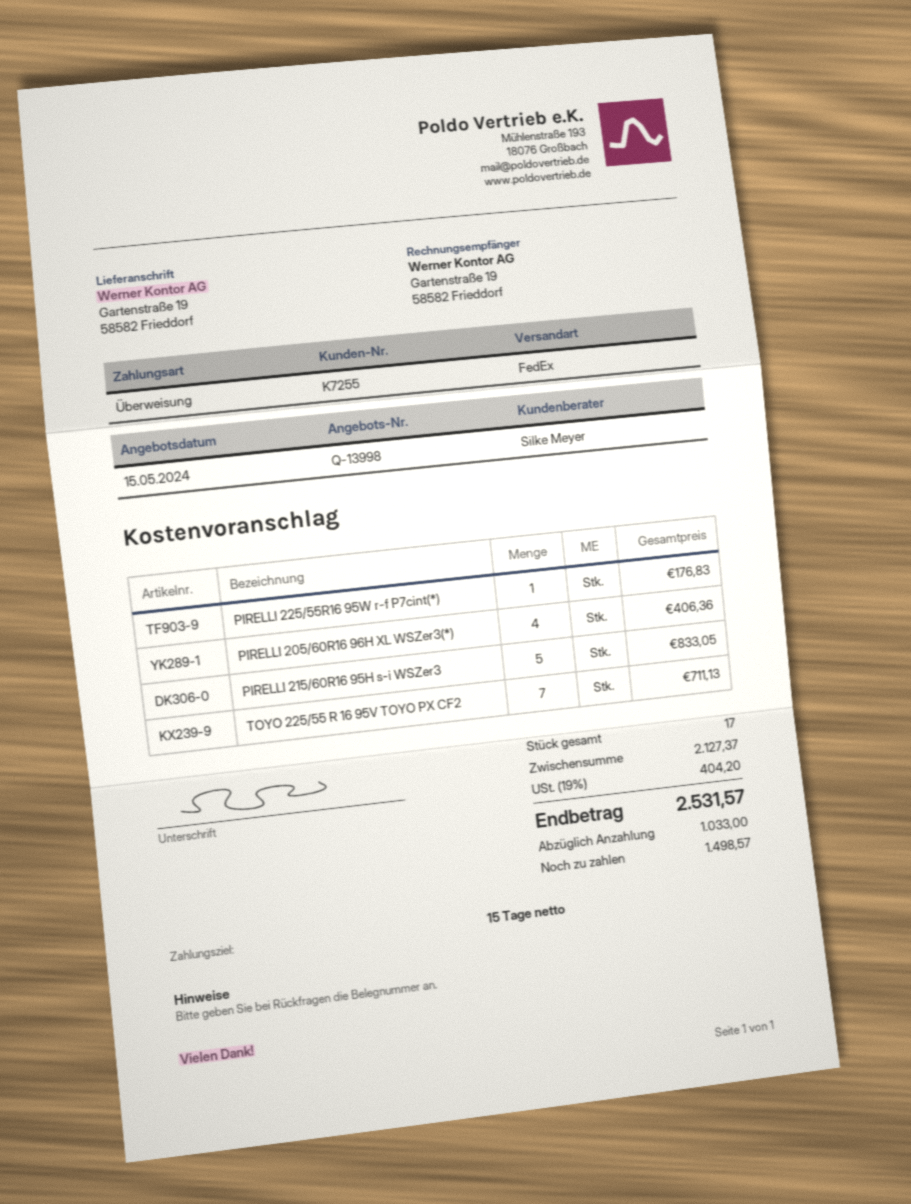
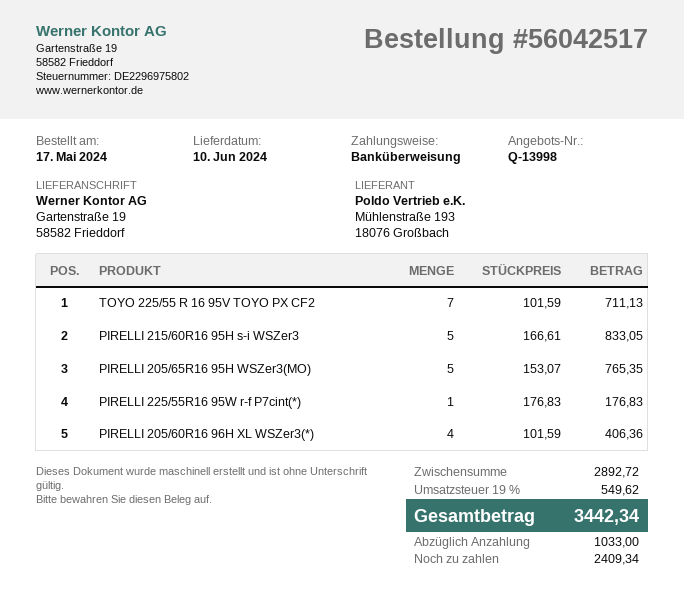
PIRELLI 205/65R16 95H WSZer3(MO): none -> 5 for 765.35
subtotal: 2127.37 -> 2892.72
tax: 19% = 404.20 -> 19% = 549.62
total: 2531.57 -> 3442.34
balance: 1498.57 -> 2409.34

